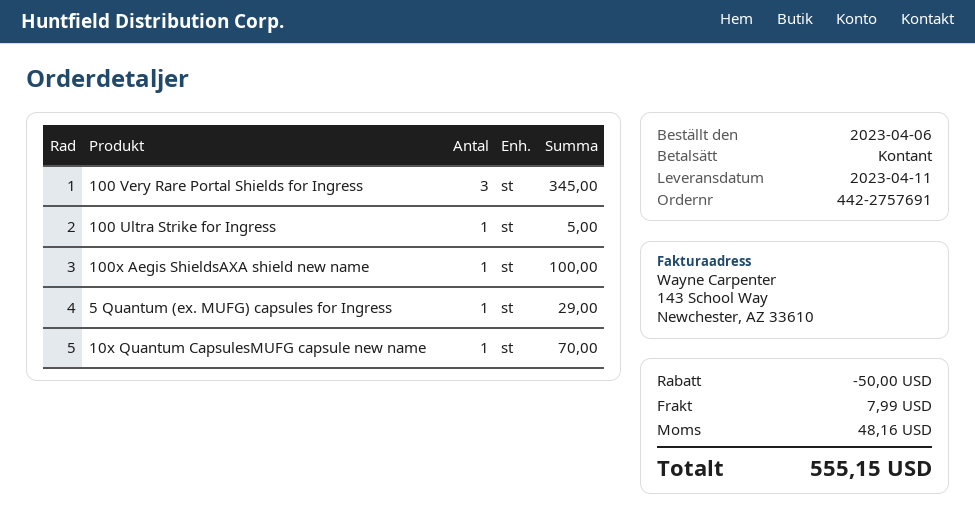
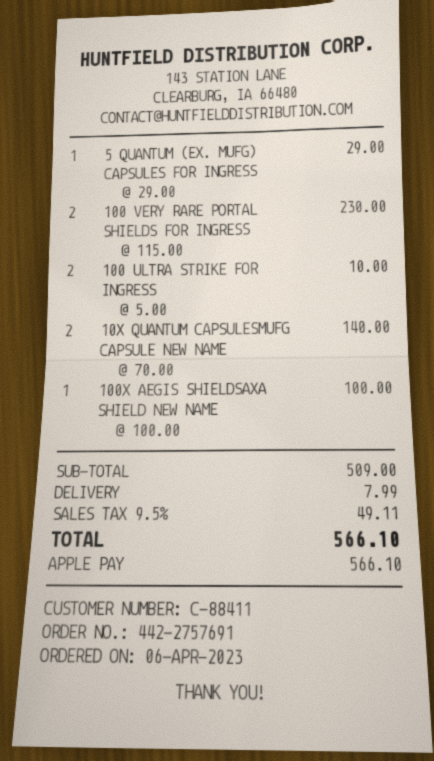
payment method: cash -> Apple Pay
100 Very Rare Portal Shields for Ingress: 3 for 345.00 -> 2 for 230.00
100 Ultra Strike for Ingress: 1 for 5.00 -> 2 for 10.00
10x Quantum CapsulesMUFG capsule new name: 1 for 70.00 -> 2 for 140.00
discount: 50.00 -> none
tax: 48.16 -> 49.11
total: 555.15 -> 566.10

